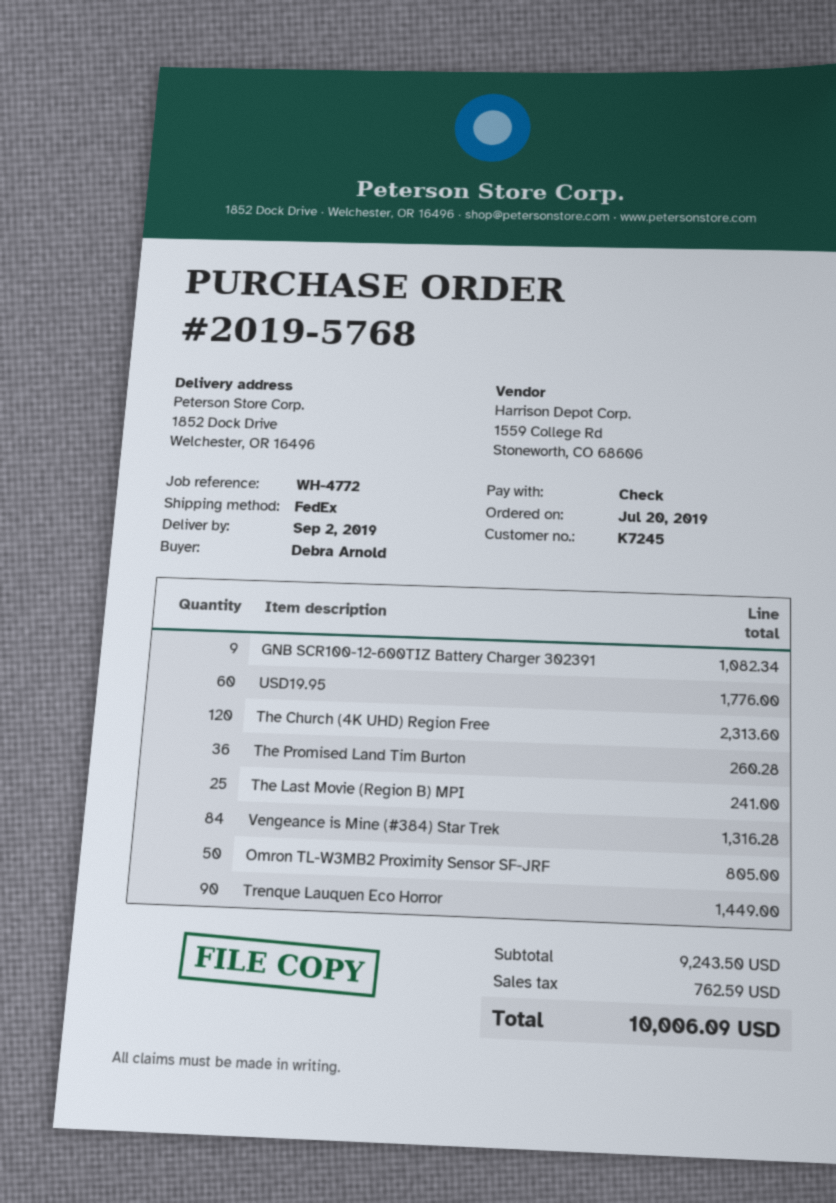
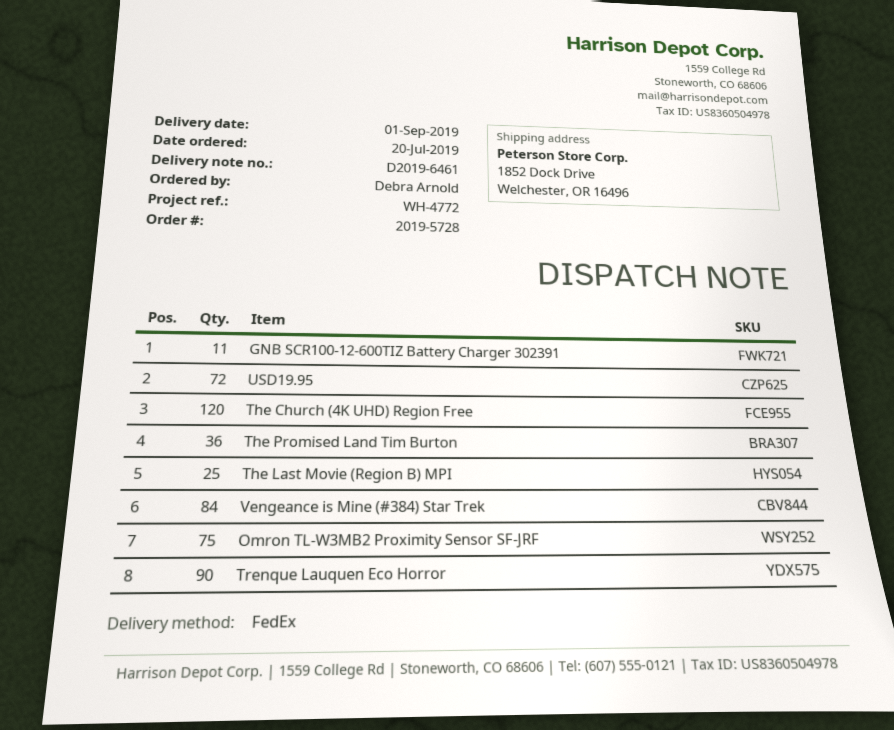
order number: 2019-5768 -> 2019-5728
delivery date: 2019-09-02 -> 2019-09-01
GNB SCR100-12-600TIZ Battery Charger 302391: 9 -> 11
USD19.95: 60 -> 72
Omron TL-W3MB2 Proximity Sensor SF-JRF: 50 -> 75

